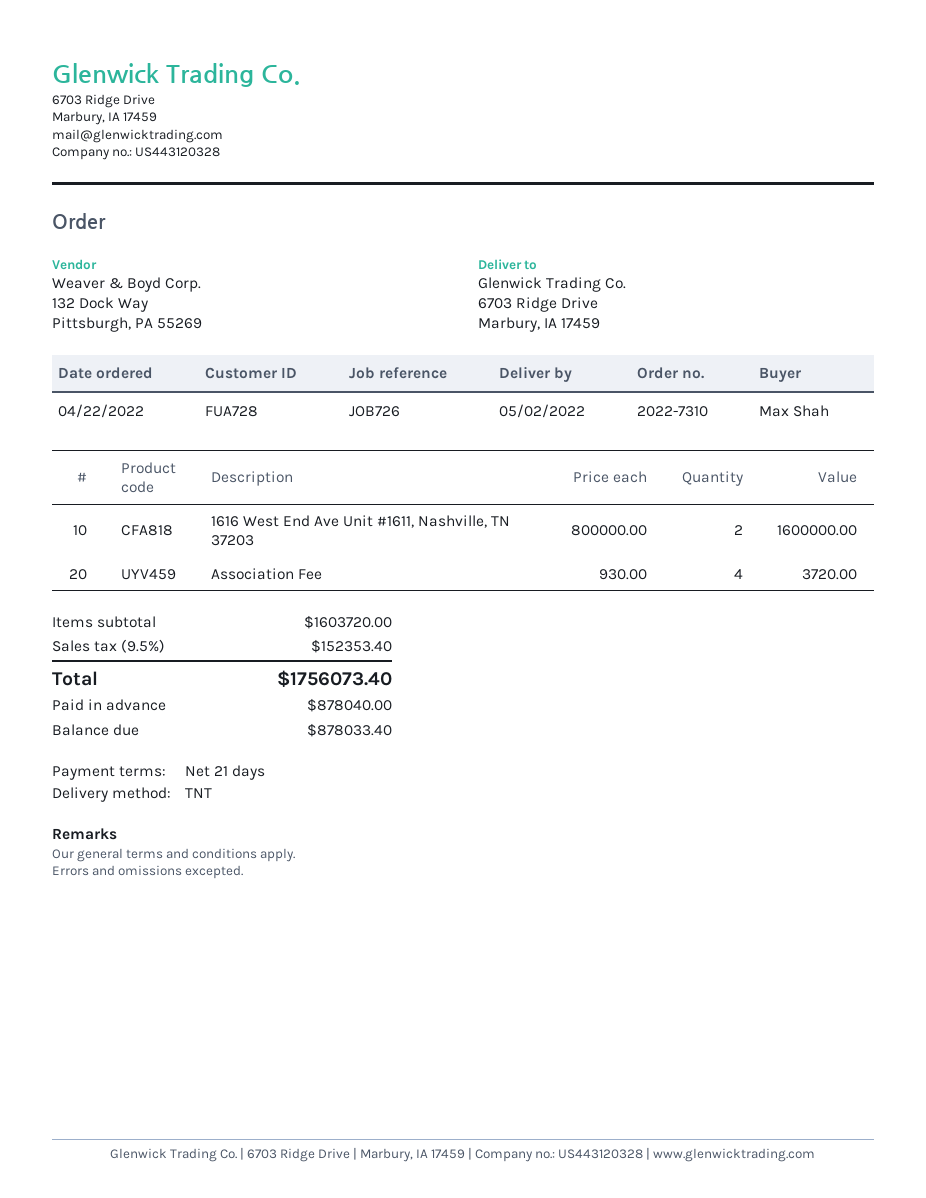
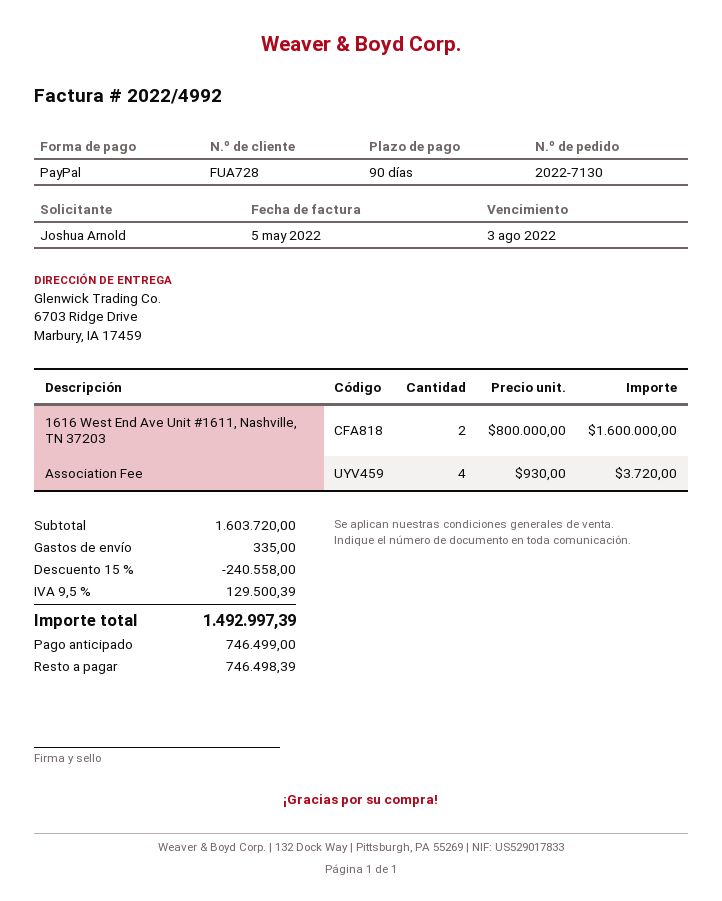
order number: 2022-7310 -> 2022-7130
payment terms: 21 days -> 90 days
ordered by: Max Shah -> Joshua Arnold
discount: none -> 15% = 240558.00
shipping: none -> 335.00
tax: 9.5% = 152353.40 -> 9.5% = 129500.39
total: 1756073.40 -> 1492997.39
deposit: 878040.00 -> 746499.00
balance: 878033.40 -> 746498.39

